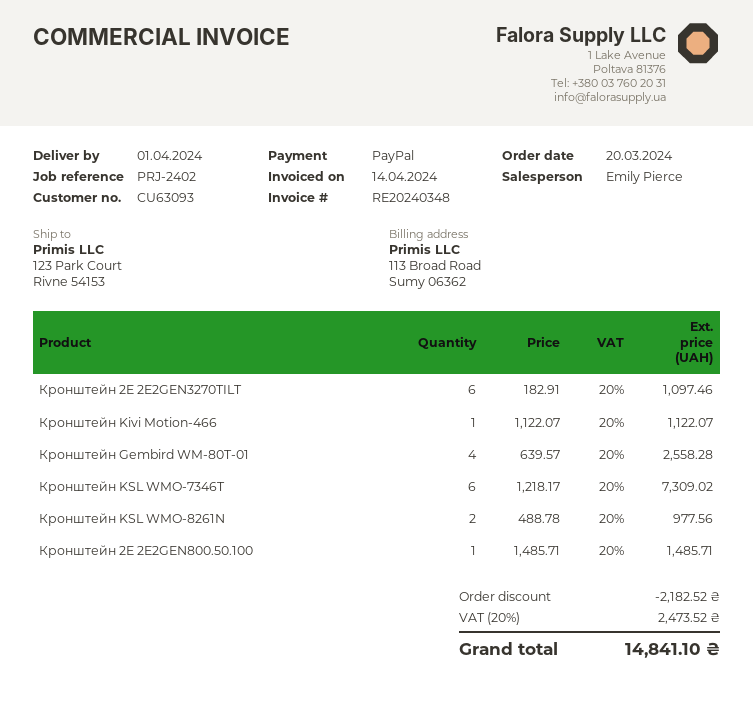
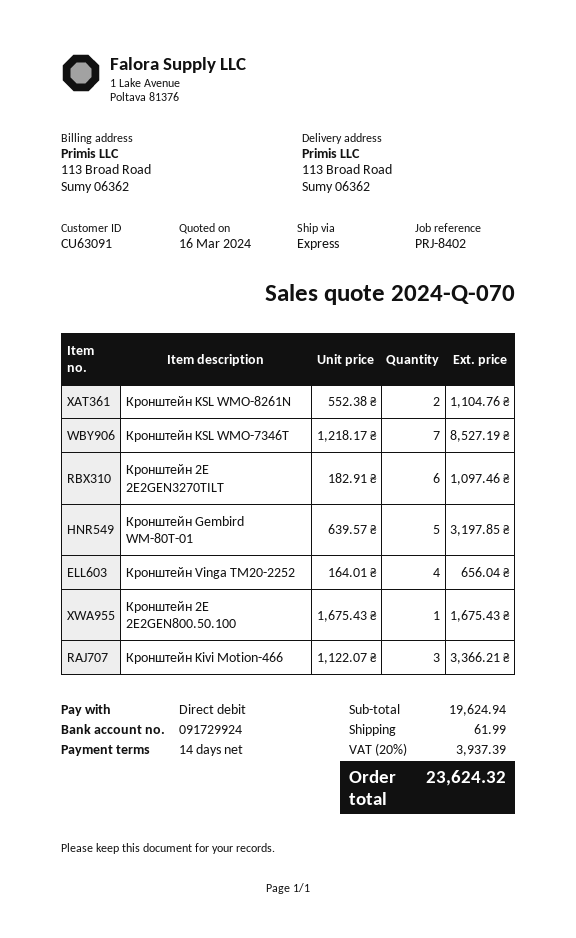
customer number: CU63093 -> CU63091
reference: PRJ-2402 -> PRJ-8402
payment method: PayPal -> direct debit
ship to: 123 Park Court, Rivne 54153 -> 113 Broad Road, Sumy 06362
Кронштейн Kivi Motion-466: 1 x 1122.07 = 1122.07 -> 3 x 1122.07 = 3366.21
Кронштейн Gembird WM-80T-01: 4 x 639.57 = 2558.28 -> 5 x 639.57 = 3197.85
Кронштейн KSL WMO-7346T: 6 x 1218.17 = 7309.02 -> 7 x 1218.17 = 8527.19
Кронштейн KSL WMO-8261N: 2 x 488.78 = 977.56 -> 2 x 552.38 = 1104.76
Кронштейн 2E 2E2GEN800.50.100: 1 x 1485.71 = 1485.71 -> 1 x 1675.43 = 1675.43
Кронштейн Vinga TM20-2252: none -> 4 x 164.01 = 656.04
discount: 2182.52 -> none
shipping: none -> 61.99
tax: 20% = 2473.52 -> 20% = 3937.39
total: 14841.10 -> 23624.32

